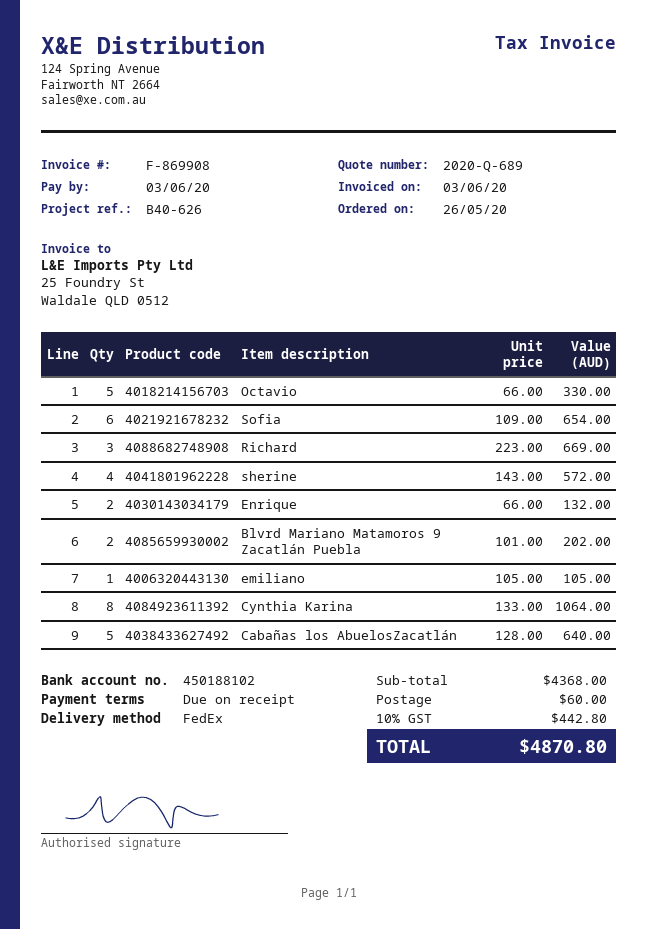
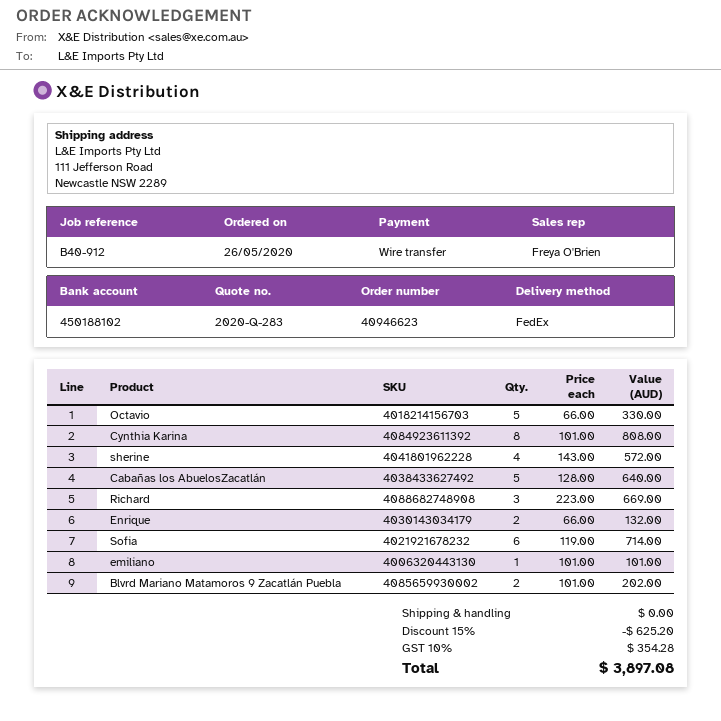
quote number: 2020-Q-689 -> 2020-Q-283
reference: B40-626 -> B40-912
Sofia: 6 x 109.00 = 654.00 -> 6 x 119.00 = 714.00
emiliano: 1 x 105.00 = 105.00 -> 1 x 101.00 = 101.00
Cynthia Karina: 8 x 133.00 = 1064.00 -> 8 x 101.00 = 808.00
discount: none -> 15% = 625.20
shipping: 60.00 -> 0.00
tax: 10% = 442.80 -> 10% = 354.28
total: 4870.80 -> 3897.08

